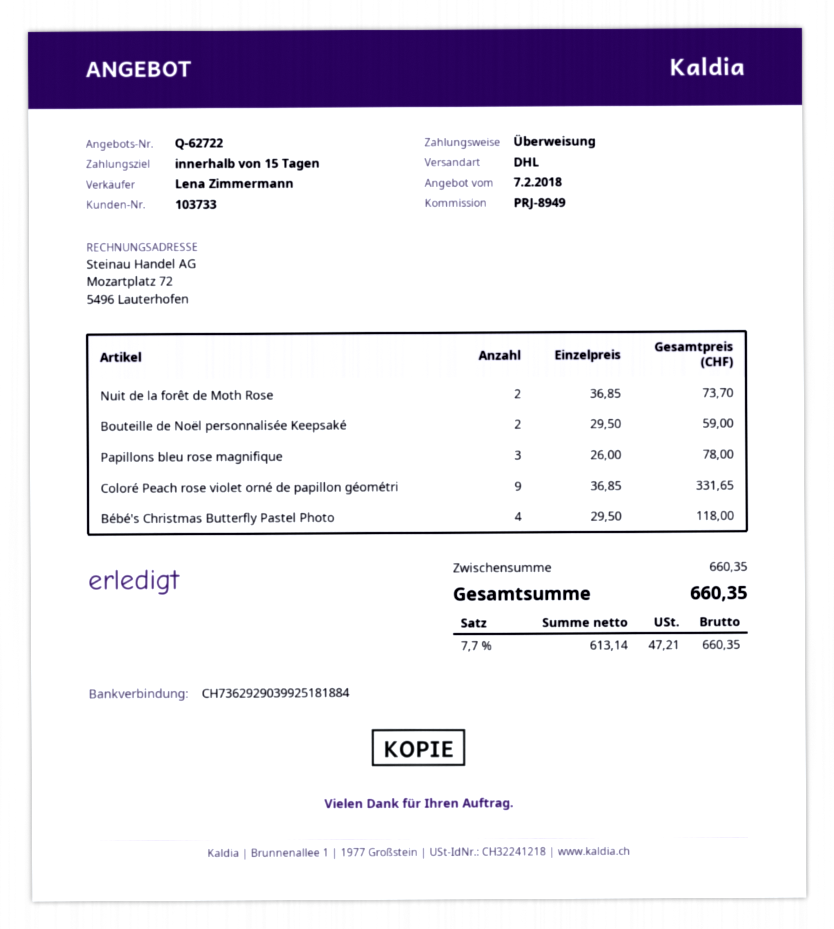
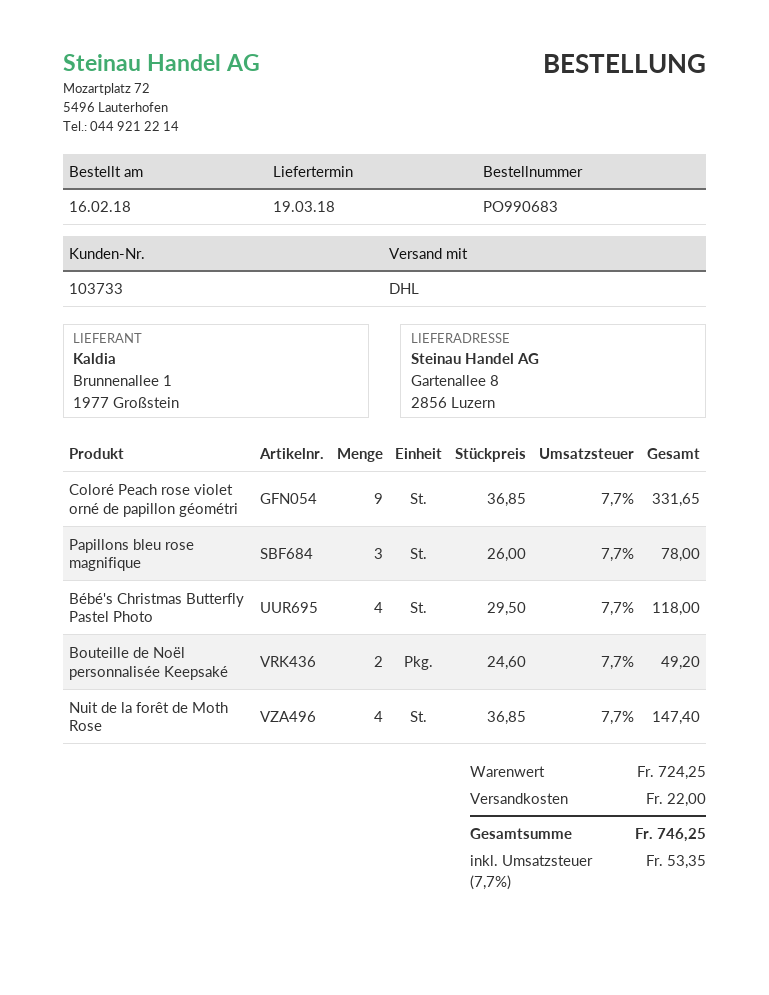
Nuit de la forêt de Moth Rose: 2 x 36.85 = 73.70 -> 4 x 36.85 = 147.40
Bouteille de Noël personnalisée Keepsaké: 2 x 29.50 = 59.00 -> 2 x 24.60 = 49.20
subtotal: 660.35 -> 724.25
shipping: none -> 22.00
tax: 7.7% = 47.21 -> 7.7% = 53.35
total: 660.35 -> 746.25

